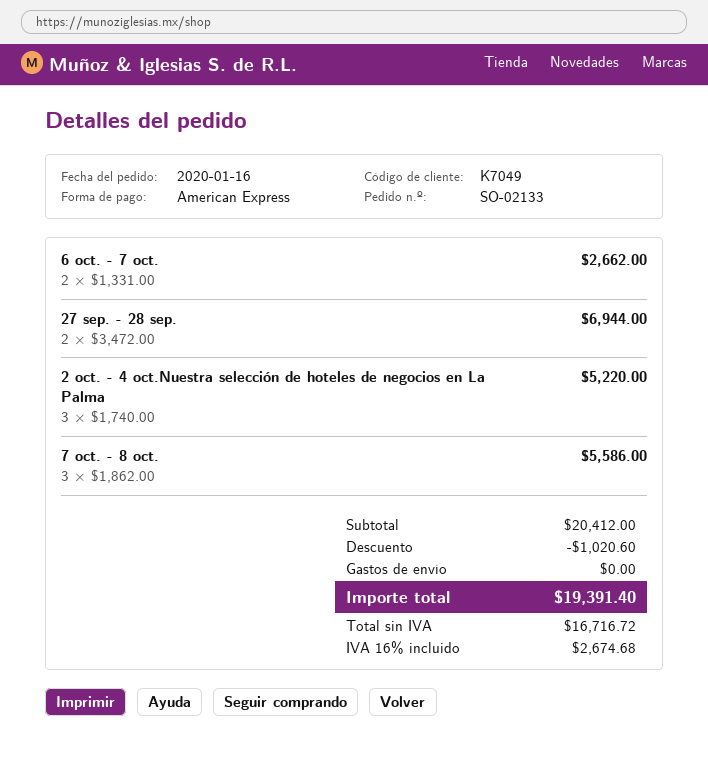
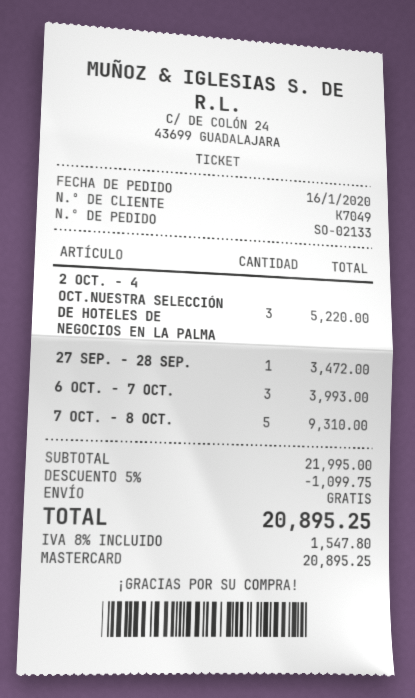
payment method: American Express -> Mastercard
6 oct. - 7 oct.: 2 for 2662.00 -> 3 for 3993.00
27 sep. - 28 sep.: 2 for 6944.00 -> 1 for 3472.00
7 oct. - 8 oct.: 3 for 5586.00 -> 5 for 9310.00
subtotal: 20412.00 -> 21995.00
discount: 1020.60 -> 1099.75
tax: 16% = 2674.68 -> 8% = 1547.80
total: 19391.40 -> 20895.25

